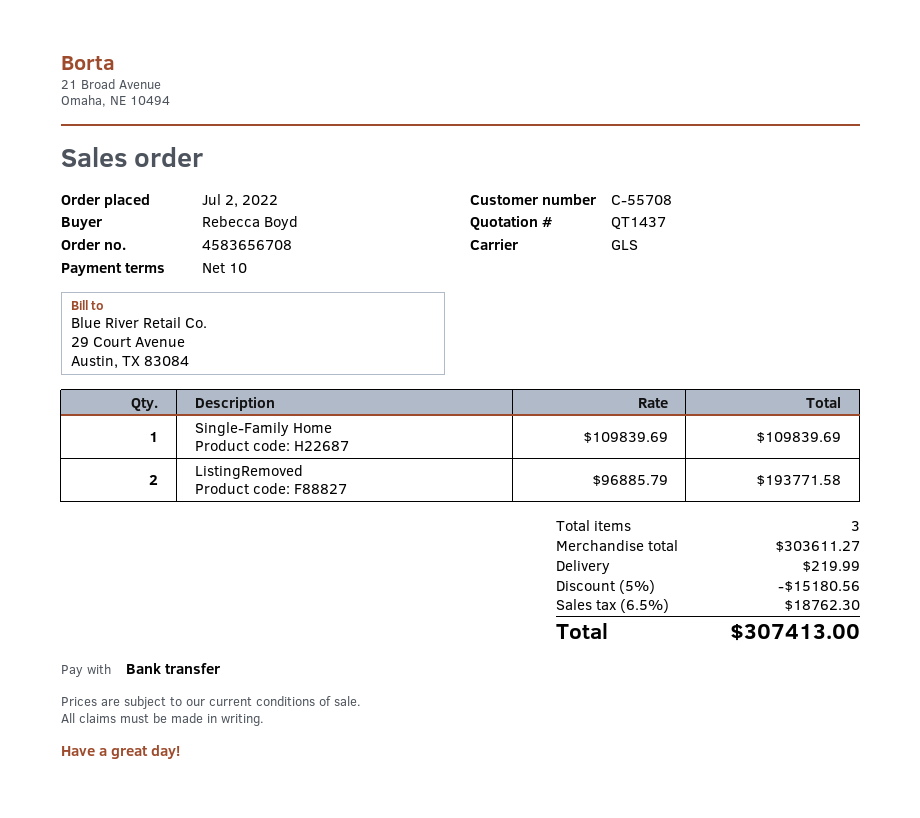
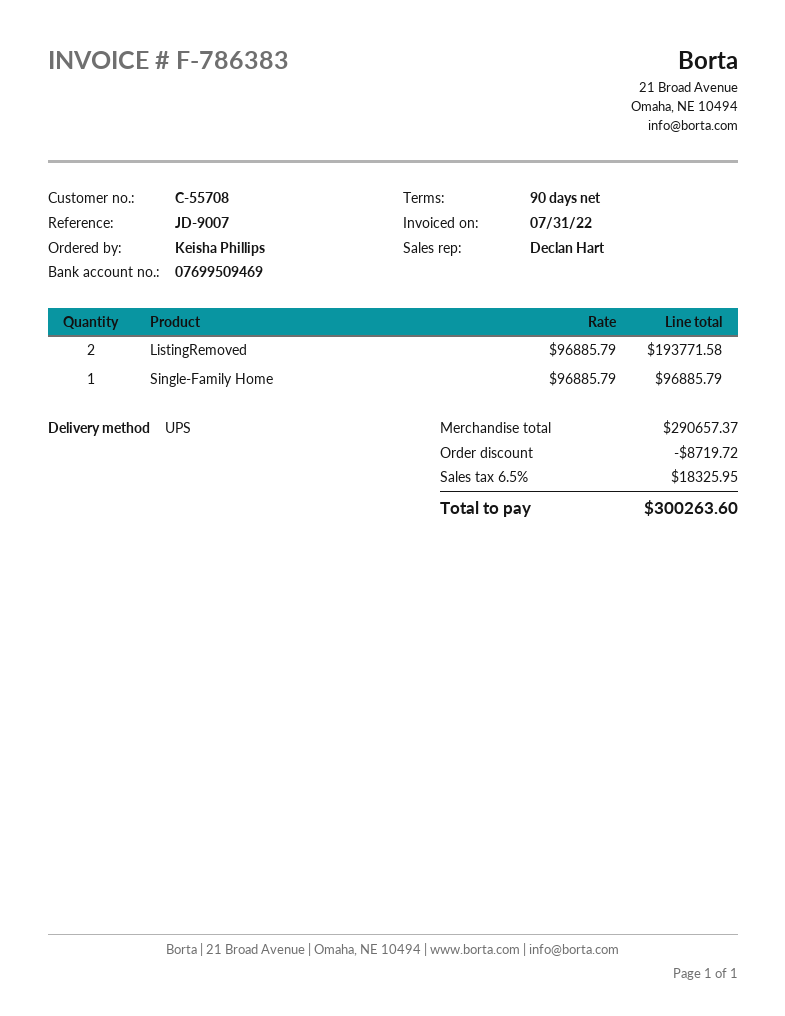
payment terms: 10 days -> 90 days
ordered by: Rebecca Boyd -> Keisha Phillips
shipping method: GLS -> UPS
Single-Family Home: 1 x 109839.69 = 109839.69 -> 1 x 96885.79 = 96885.79
subtotal: 303611.27 -> 290657.37
discount: 15180.56 -> 8719.72
shipping: 219.99 -> none
tax: 6.5% = 18762.30 -> 6.5% = 18325.95
total: 307413.00 -> 300263.60

